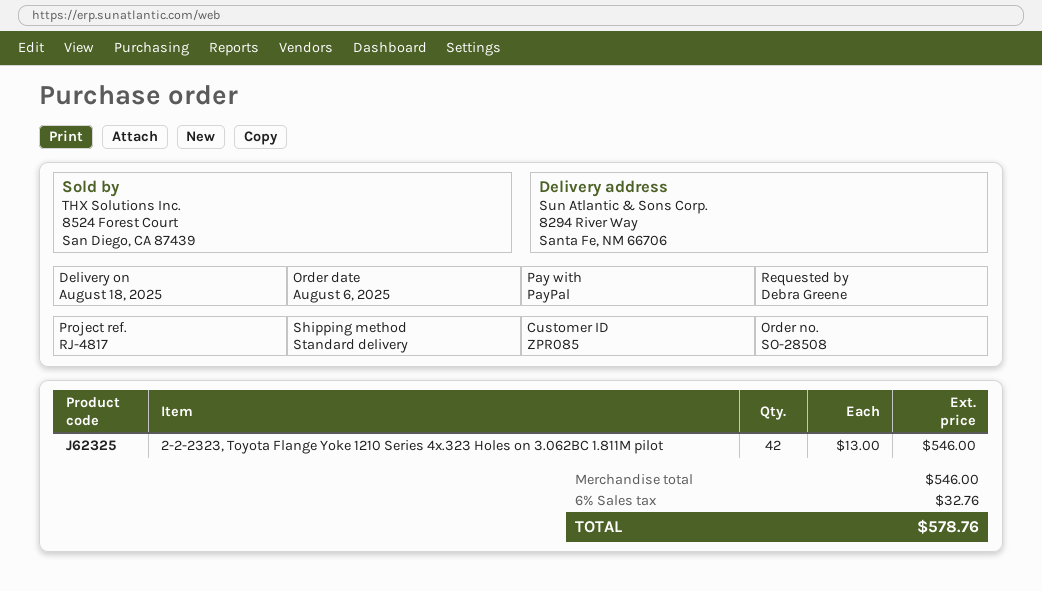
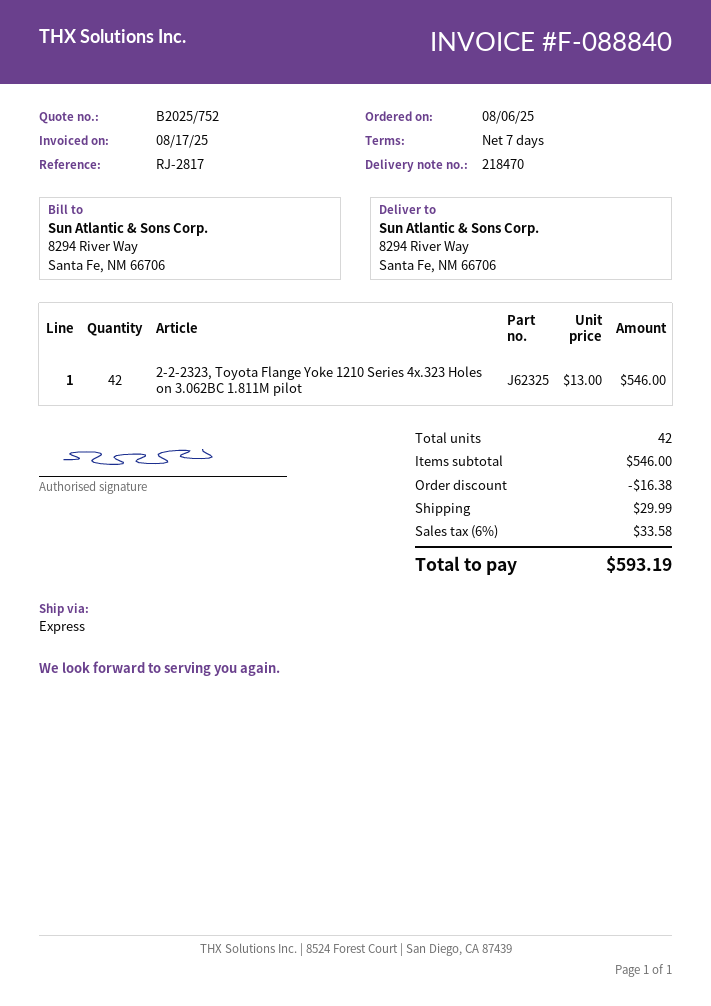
reference: RJ-4817 -> RJ-2817
shipping method: standard -> express
discount: none -> 16.38
shipping: none -> 29.99
tax: 6% = 32.76 -> 6% = 33.58
total: 578.76 -> 593.19

